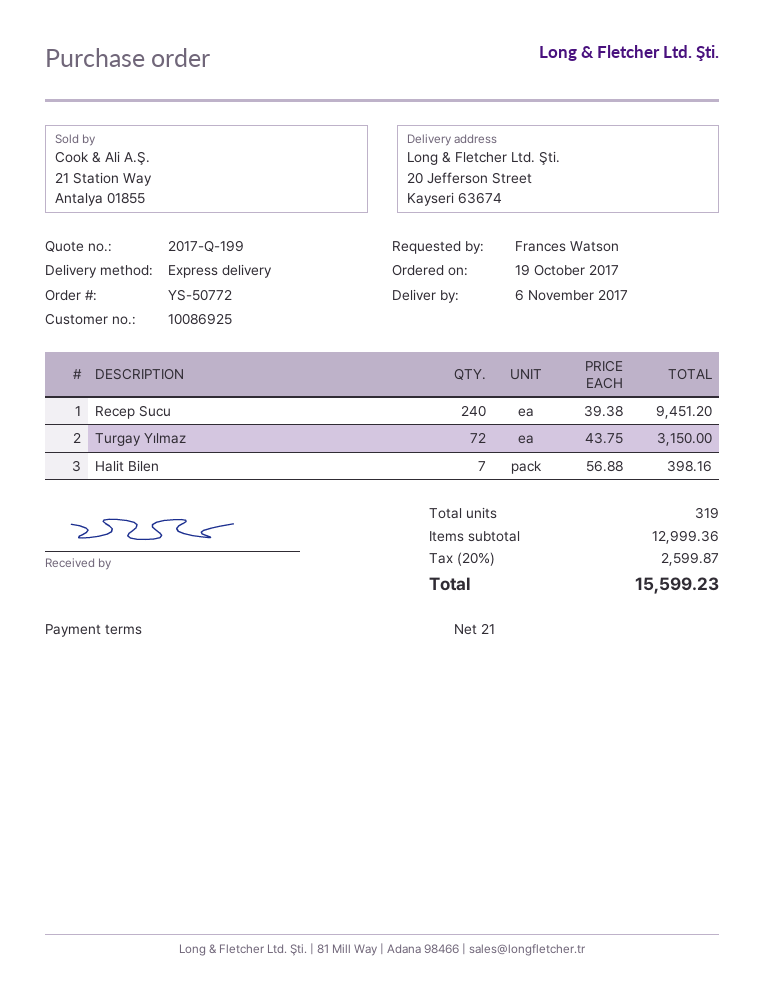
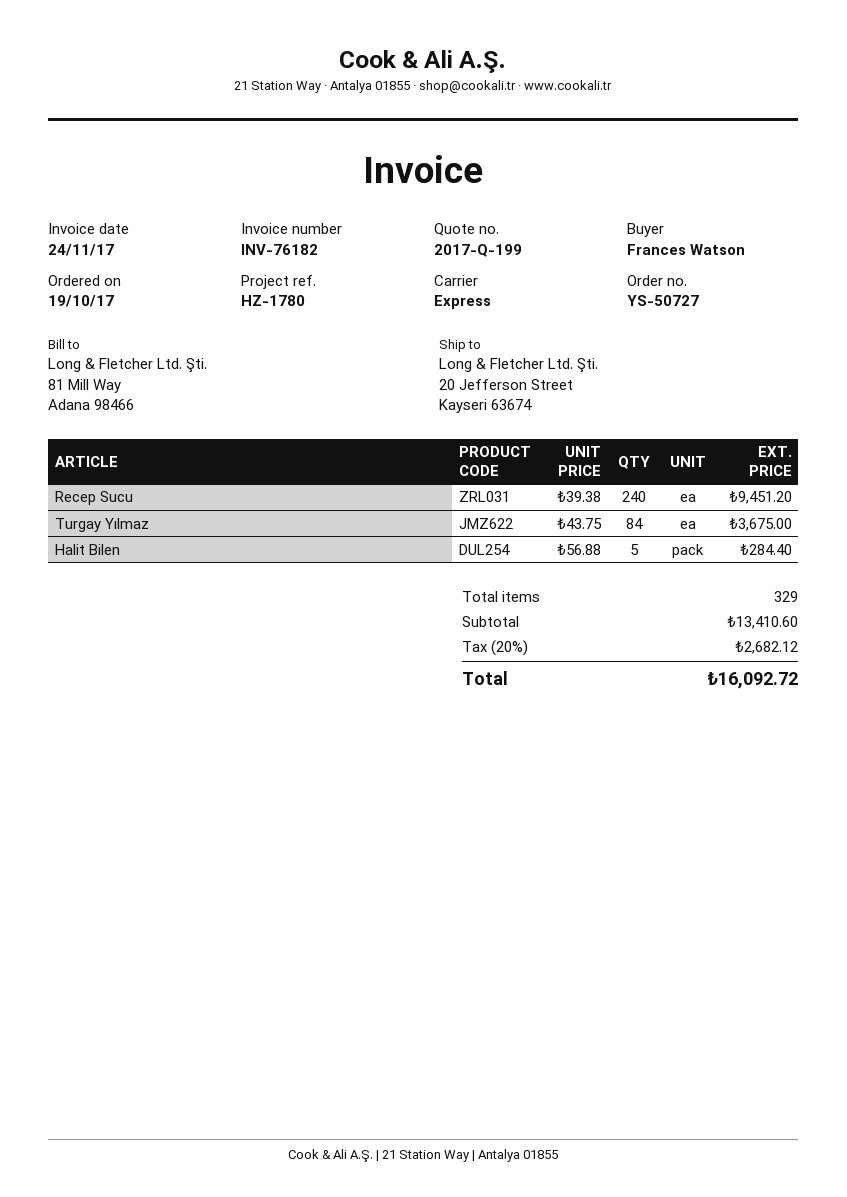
order number: YS-50772 -> YS-50727
Turgay Yılmaz: 72 x 43.75 = 3150.00 -> 84 x 43.75 = 3675.00
Halit Bilen: 7 x 56.88 = 398.16 -> 5 x 56.88 = 284.40
total quantity: 319 -> 329
subtotal: 12999.36 -> 13410.60
tax: 20% = 2599.87 -> 20% = 2682.12
total: 15599.23 -> 16092.72

